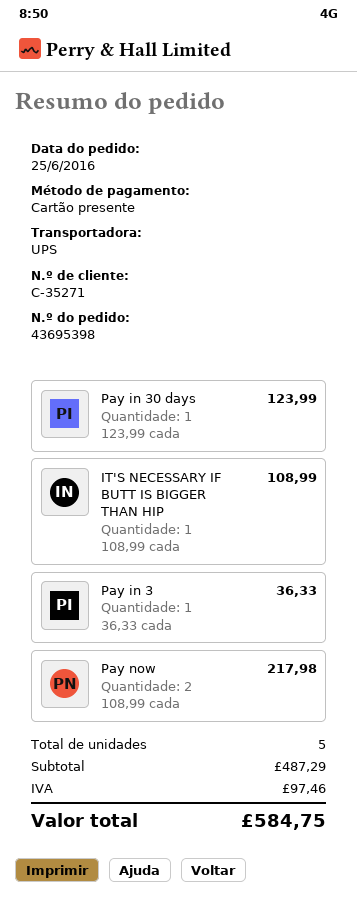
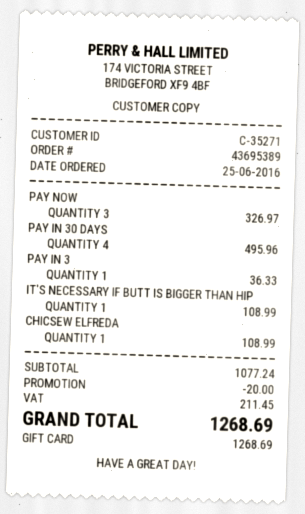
order number: 43695398 -> 43695389
Pay in 30 days: 1 for 123.99 -> 4 for 495.96
Pay now: 2 for 217.98 -> 3 for 326.97
CHICSEW ELFREDA: none -> 1 for 108.99
subtotal: 487.29 -> 1077.24
discount: none -> 20.00
tax: 97.46 -> 211.45
total: 584.75 -> 1268.69

